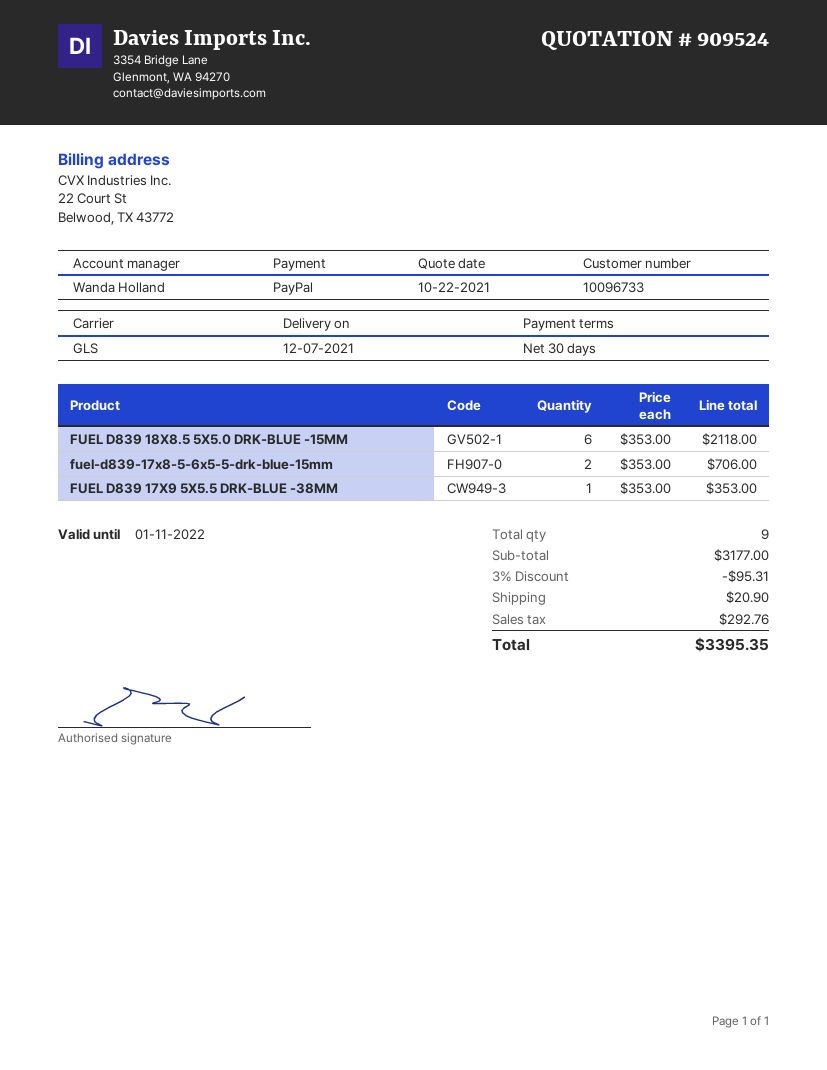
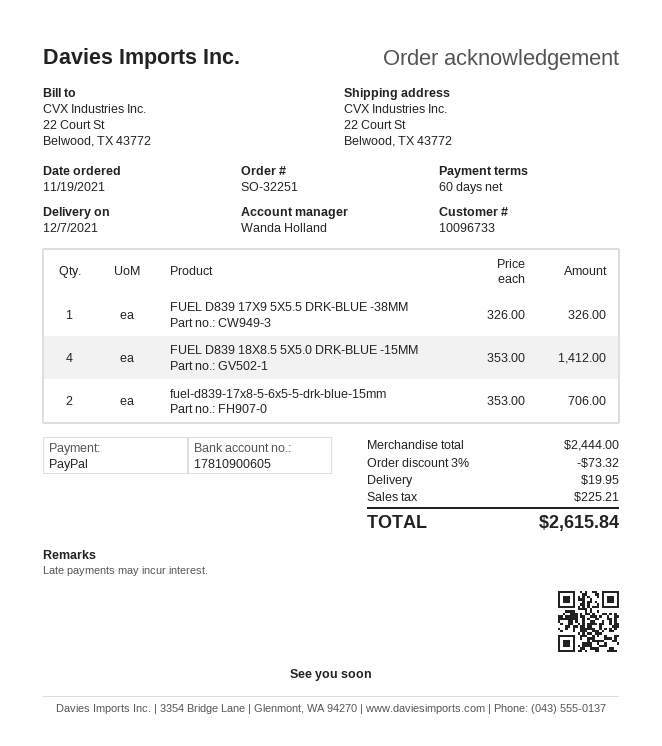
payment terms: 30 days -> 60 days
FUEL D839 18X8.5 5X5.0 DRK-BLUE -15MM: 6 x 353.00 = 2118.00 -> 4 x 353.00 = 1412.00
FUEL D839 17X9 5X5.5 DRK-BLUE -38MM: 1 x 353.00 = 353.00 -> 1 x 326.00 = 326.00
subtotal: 3177.00 -> 2444.00
discount: 3% = 95.31 -> 3% = 73.32
shipping: 20.90 -> 19.95
tax: 292.76 -> 225.21
total: 3395.35 -> 2615.84

